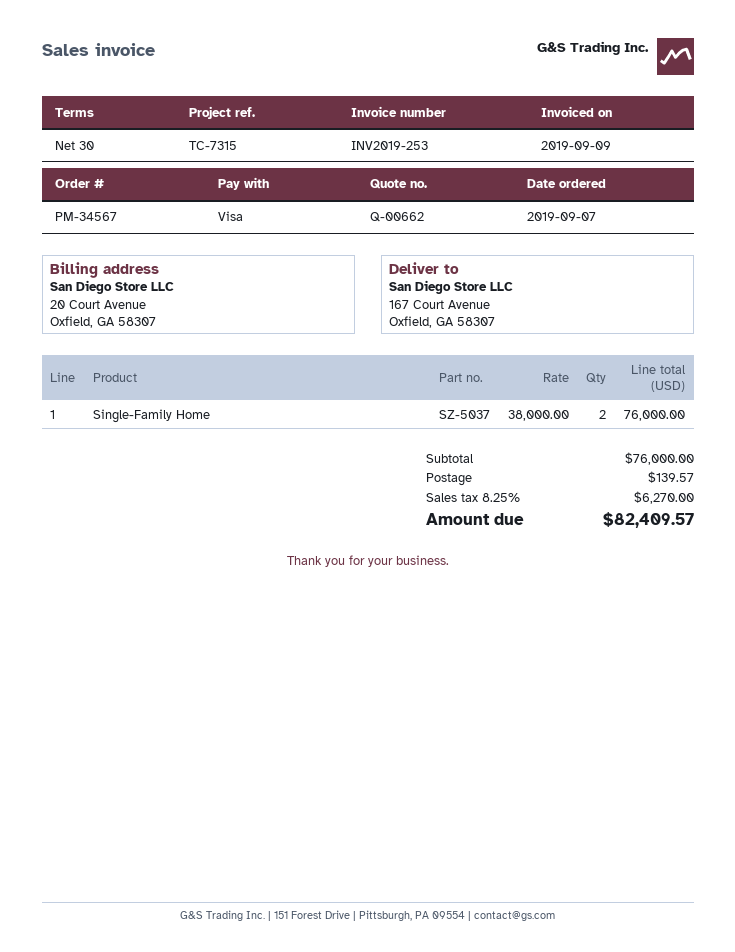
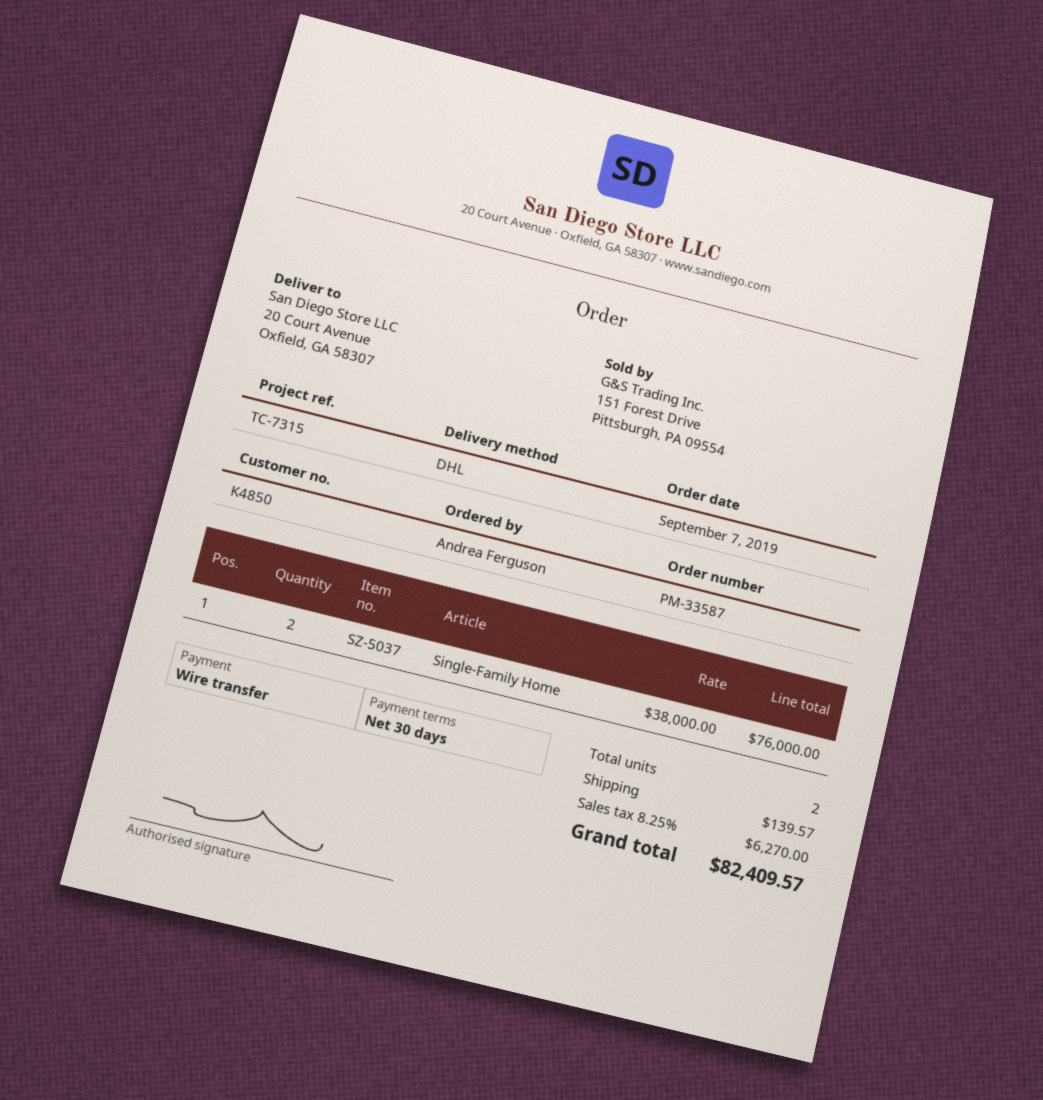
order number: PM-34567 -> PM-33587
payment method: Visa -> bank transfer
ship to: 167 Court Avenue, Oxfield, GA 58307 -> 20 Court Avenue, Oxfield, GA 58307

